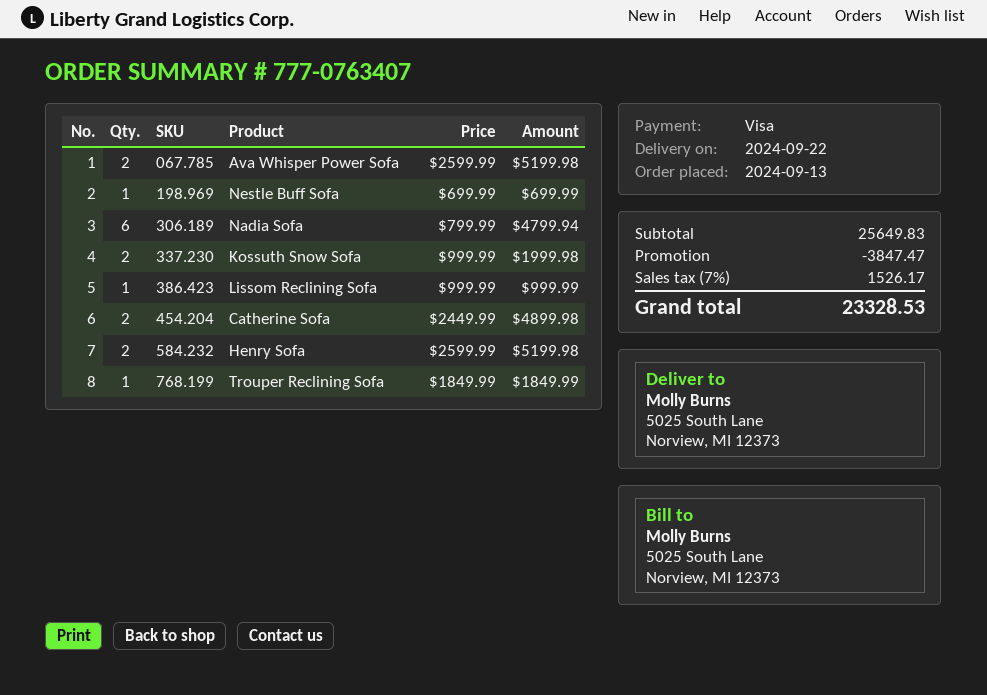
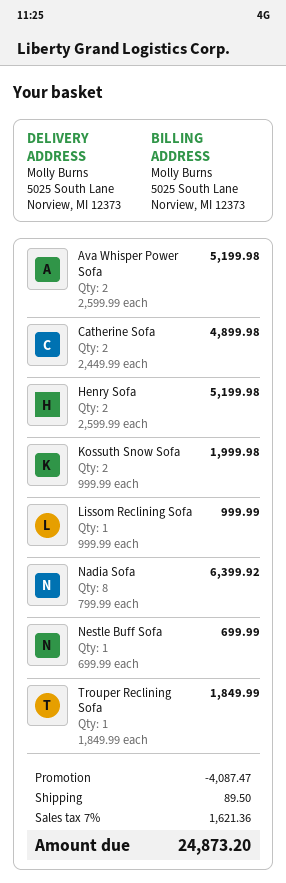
Nadia Sofa: 6 x 799.99 = 4799.94 -> 8 x 799.99 = 6399.92
discount: 3847.47 -> 4087.47
shipping: none -> 89.50
tax: 7% = 1526.17 -> 7% = 1621.36
total: 23328.53 -> 24873.20

